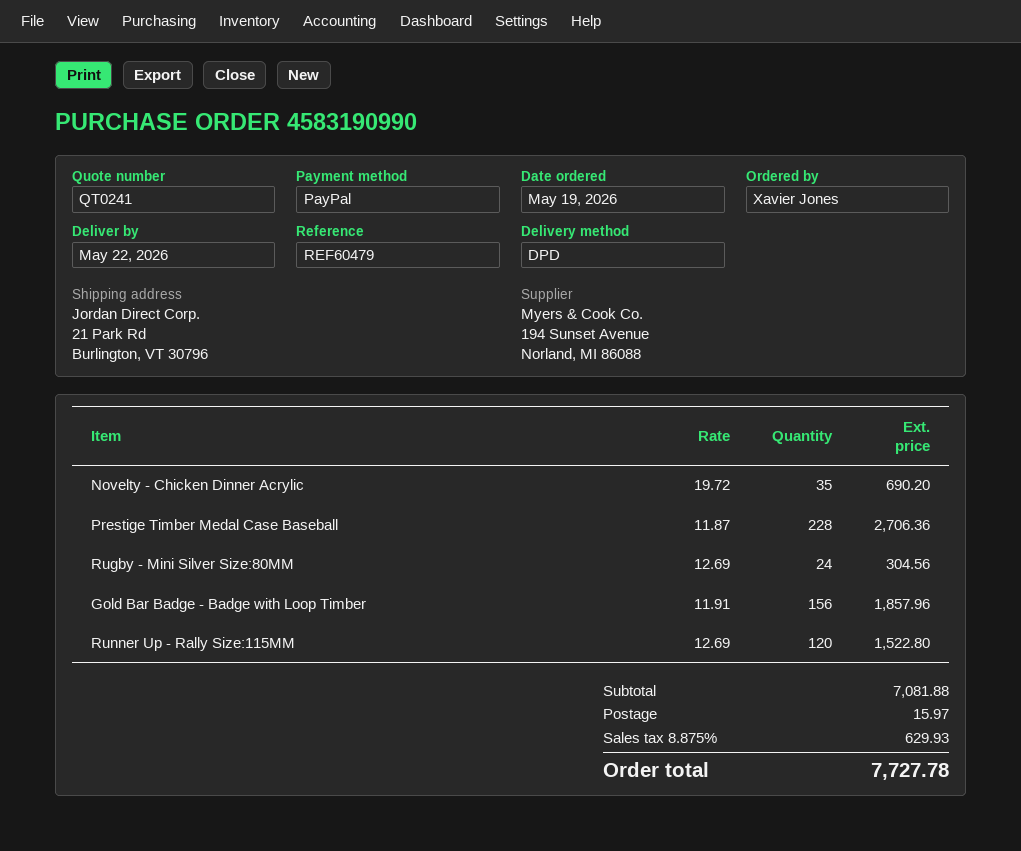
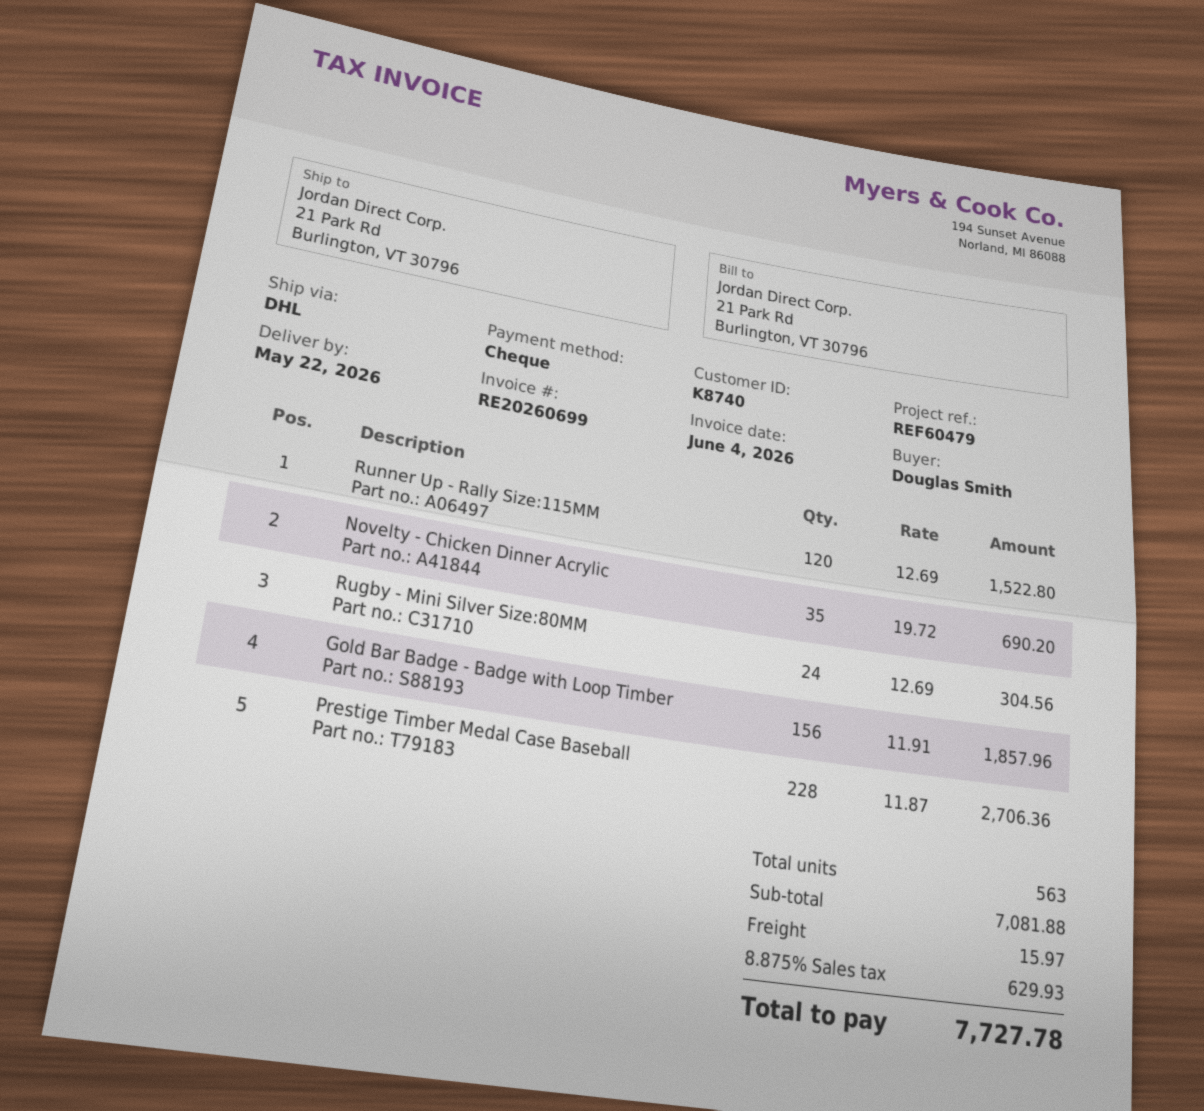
ordered by: Xavier Jones -> Douglas Smith
payment method: PayPal -> cheque
shipping method: DPD -> DHL

